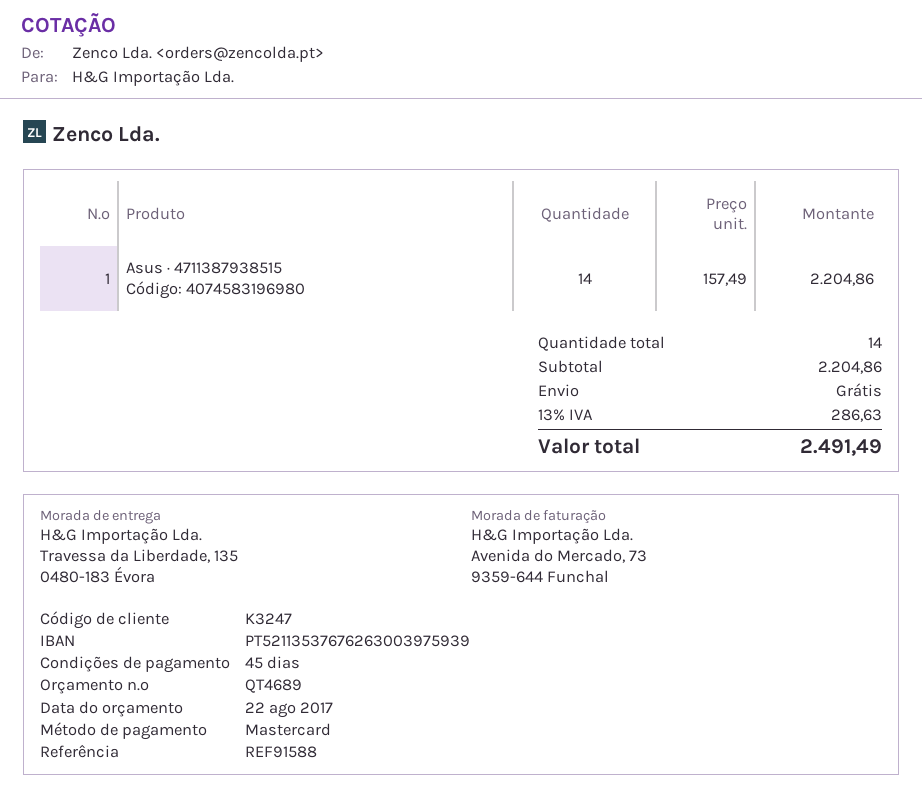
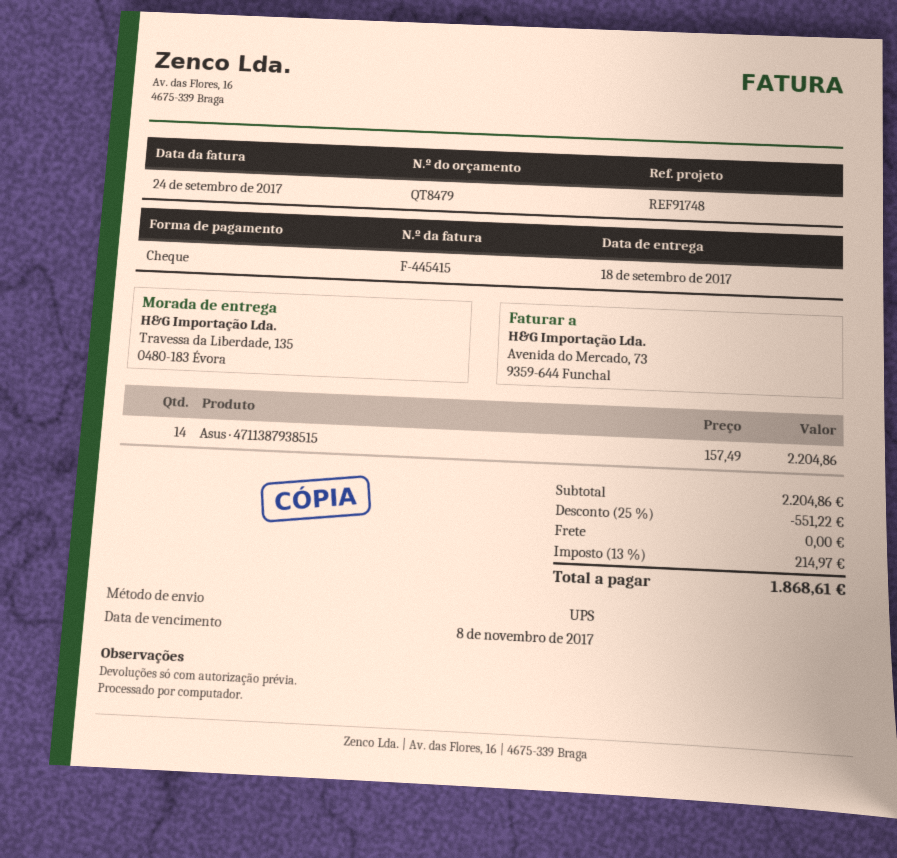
quote number: QT4689 -> QT8479
reference: REF91588 -> REF91748
payment method: Mastercard -> cheque
discount: none -> 25% = 551.22
tax: 13% = 286.63 -> 13% = 214.97
total: 2491.49 -> 1868.61

